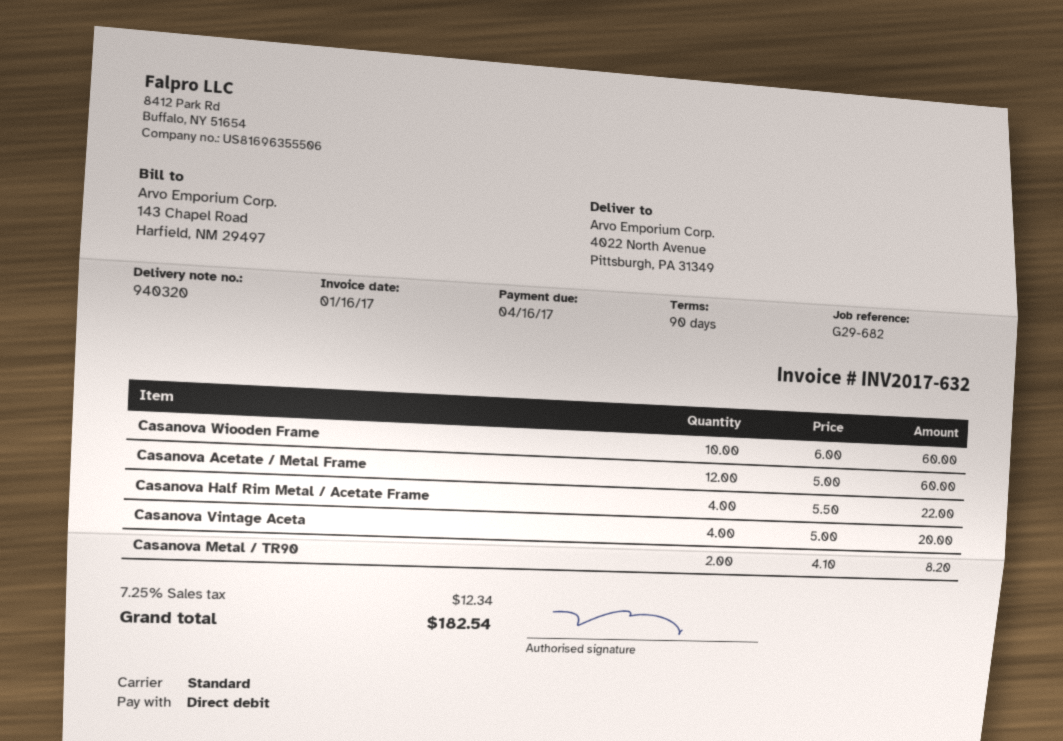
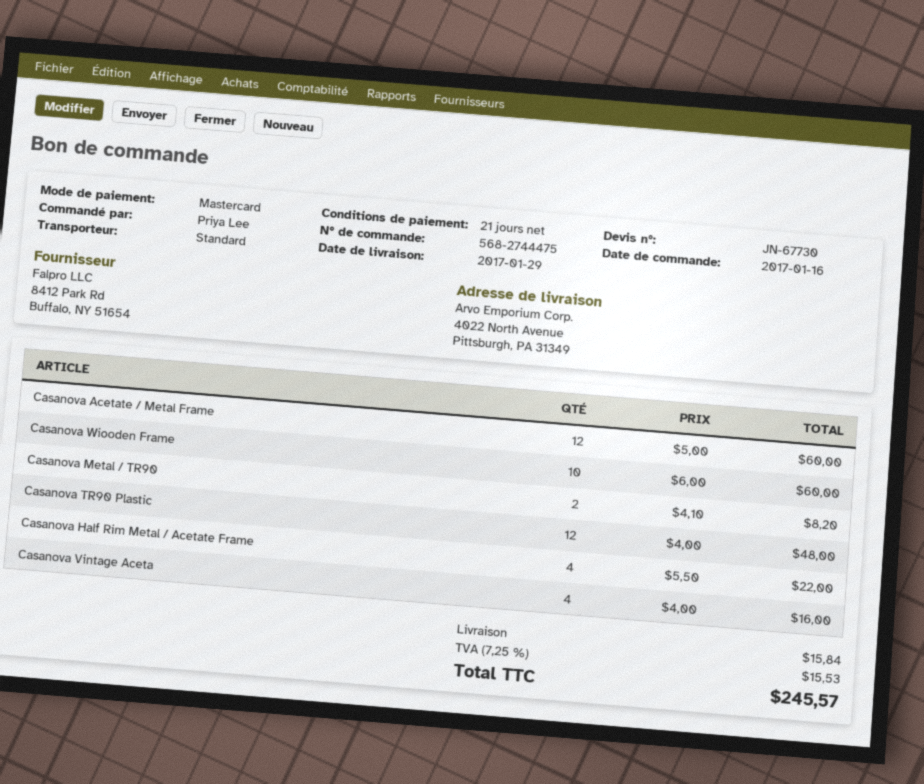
payment terms: 90 days -> 21 days
payment method: direct debit -> Mastercard
Casanova Vintage Aceta: 4 x 5.00 = 20.00 -> 4 x 4.00 = 16.00
Casanova TR90 Plastic: none -> 12 x 4.00 = 48.00
shipping: none -> 15.84
tax: 7.25% = 12.34 -> 7.25% = 15.53
total: 182.54 -> 245.57

